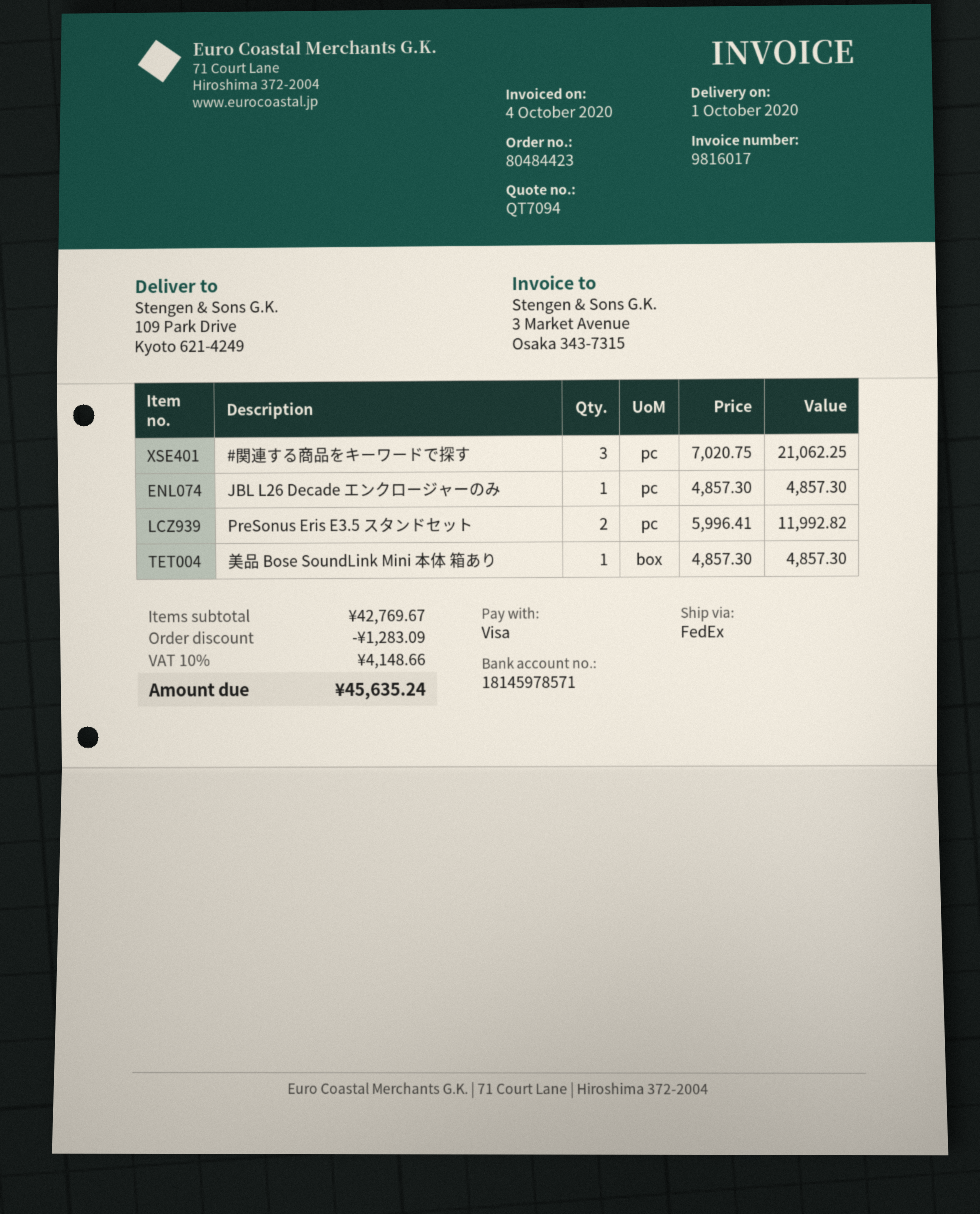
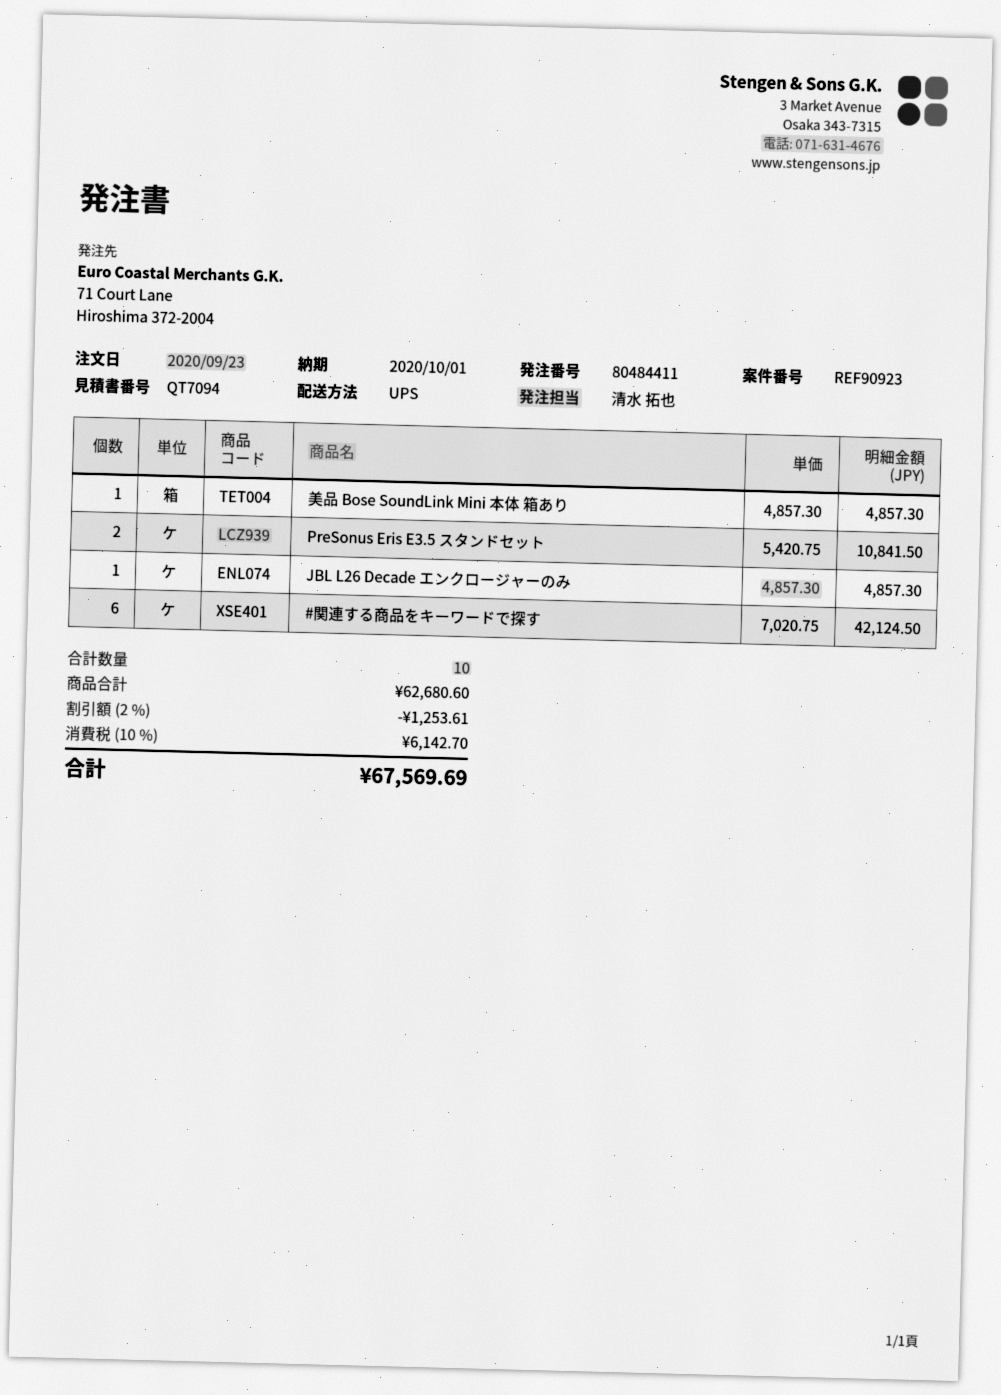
order number: 80484423 -> 80484411
shipping method: FedEx -> UPS
#関連する商品をキーワードで探す: 3 x 7020.75 = 21062.25 -> 6 x 7020.75 = 42124.50
PreSonus Eris E3.5 スタンドセット: 2 x 5996.41 = 11992.82 -> 2 x 5420.75 = 10841.50
subtotal: 42769.67 -> 62680.60
discount: 1283.09 -> 1253.61
tax: 10% = 4148.66 -> 10% = 6142.70
total: 45635.24 -> 67569.69

